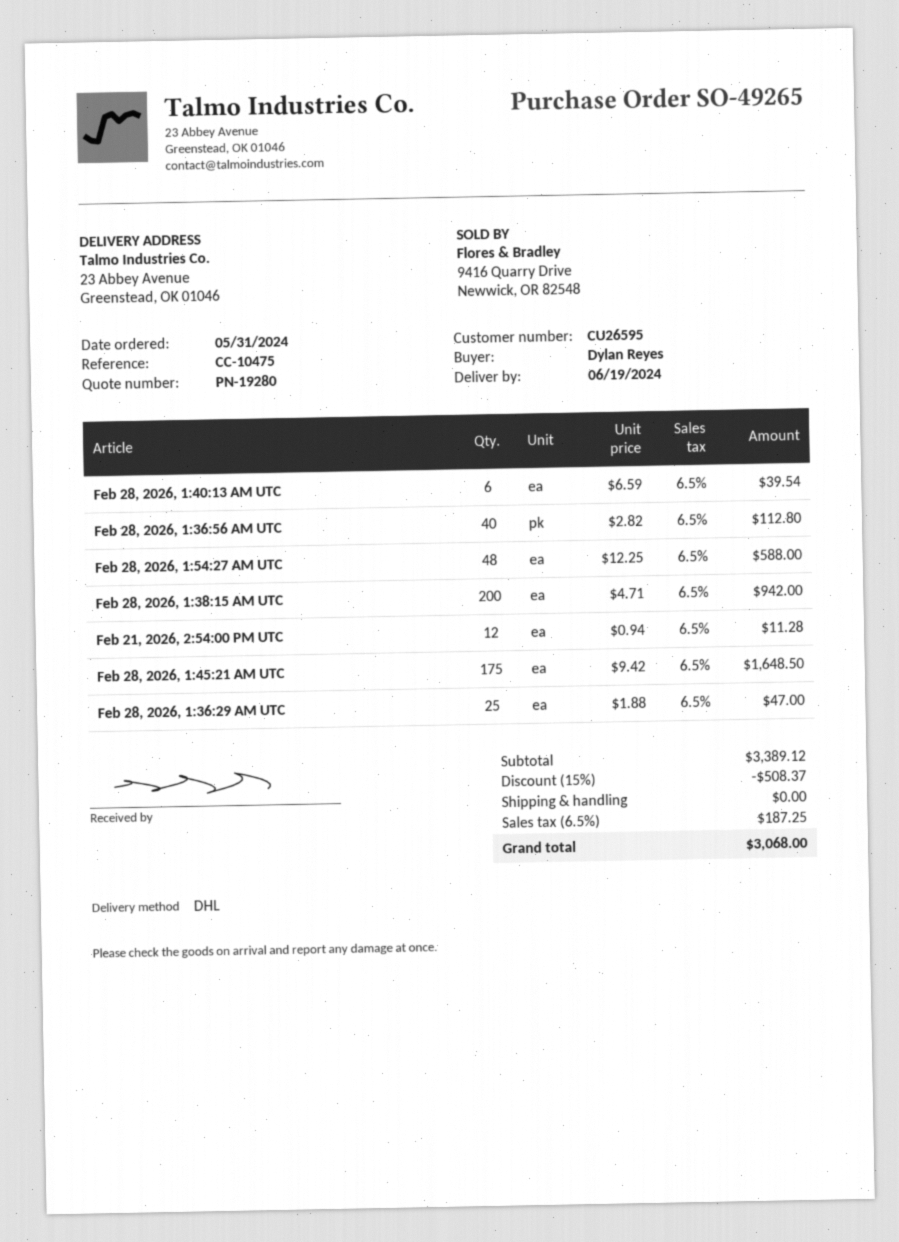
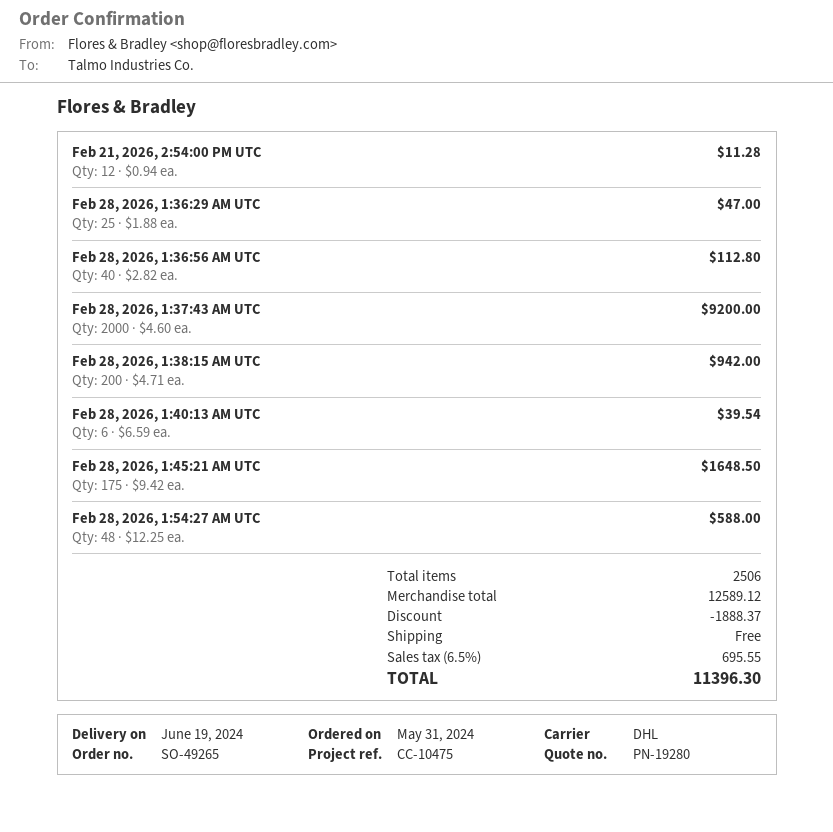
Feb 28, 2026, 1:37:43 AM UTC: none -> 2000 x 4.60 = 9200.00
subtotal: 3389.12 -> 12589.12
discount: 508.37 -> 1888.37
tax: 6.5% = 187.25 -> 6.5% = 695.55
total: 3068.00 -> 11396.30

